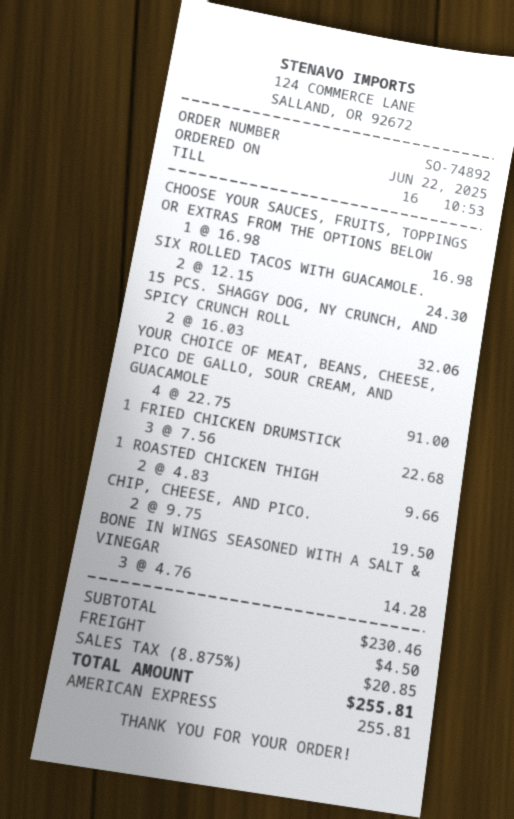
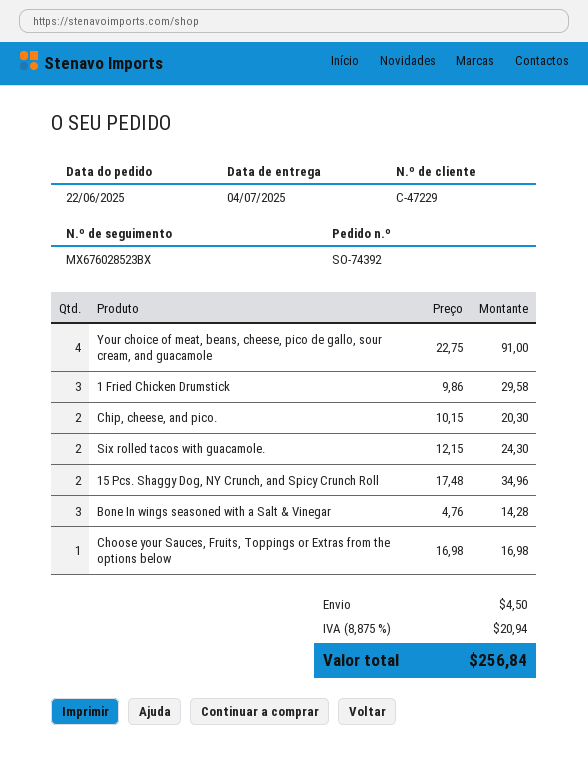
order number: SO-74892 -> SO-74392
15 PCS. SHAGGY DOG, NY CRUNCH, AND SPICY CRUNCH ROLL: 2 x 16.03 = 32.06 -> 2 x 17.48 = 34.96
1 FRIED CHICKEN DRUMSTICK: 3 x 7.56 = 22.68 -> 3 x 9.86 = 29.58
1 ROASTED CHICKEN THIGH: 2 x 4.83 = 9.66 -> none
CHIP, CHEESE, AND PICO.: 2 x 9.75 = 19.50 -> 2 x 10.15 = 20.30
tax: 8.875% = 20.85 -> 8.875% = 20.94
total: 255.81 -> 256.84

